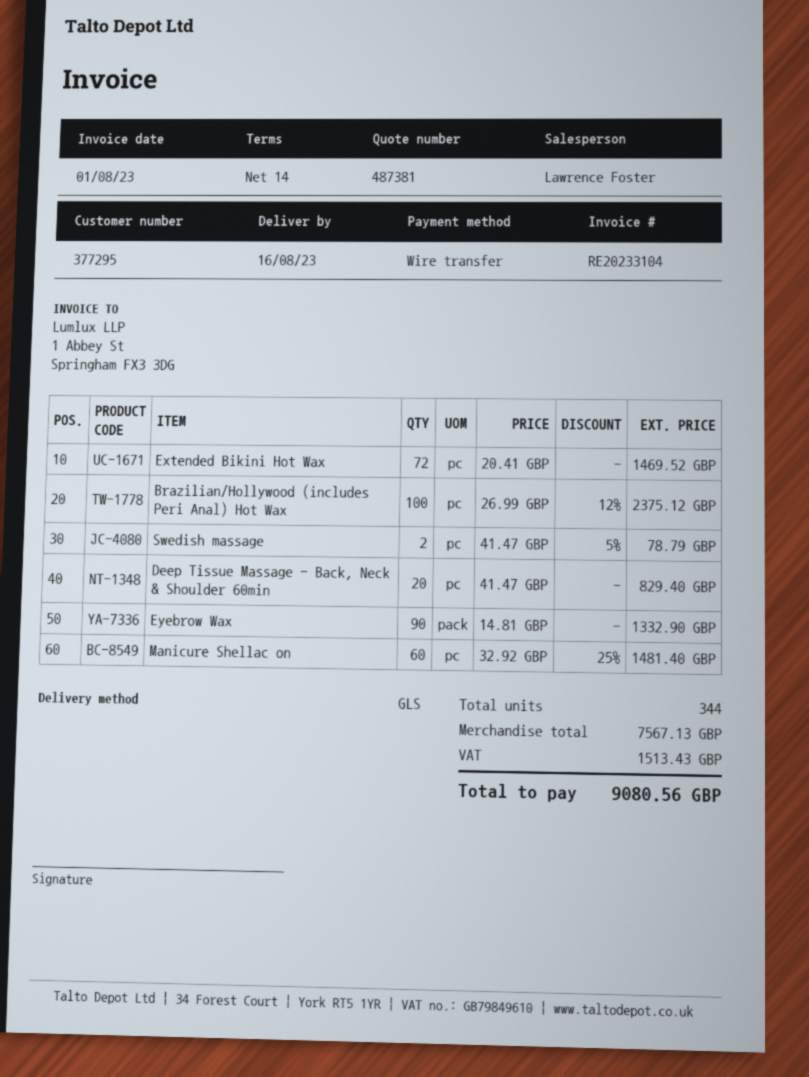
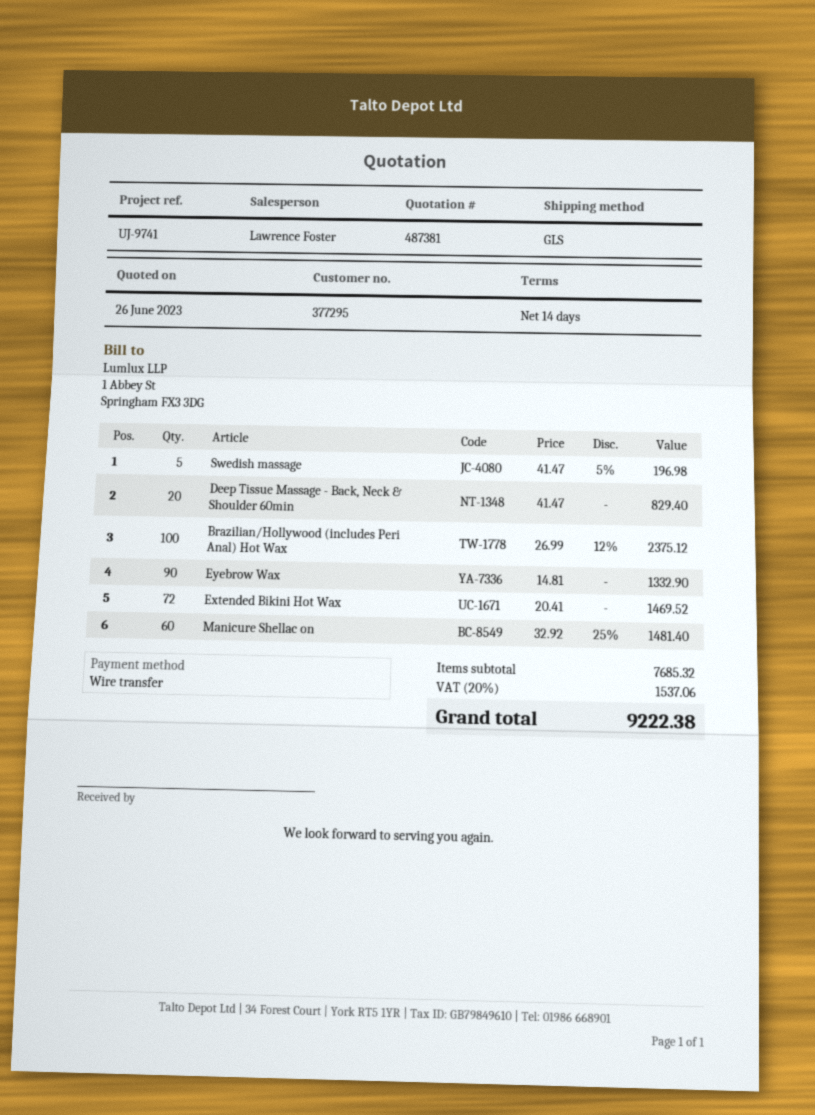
Swedish massage: 2 x 41.47 - 5% = 78.79 -> 5 x 41.47 - 5% = 196.98
subtotal: 7567.13 -> 7685.32
tax: 1513.43 -> 1537.06
total: 9080.56 -> 9222.38

